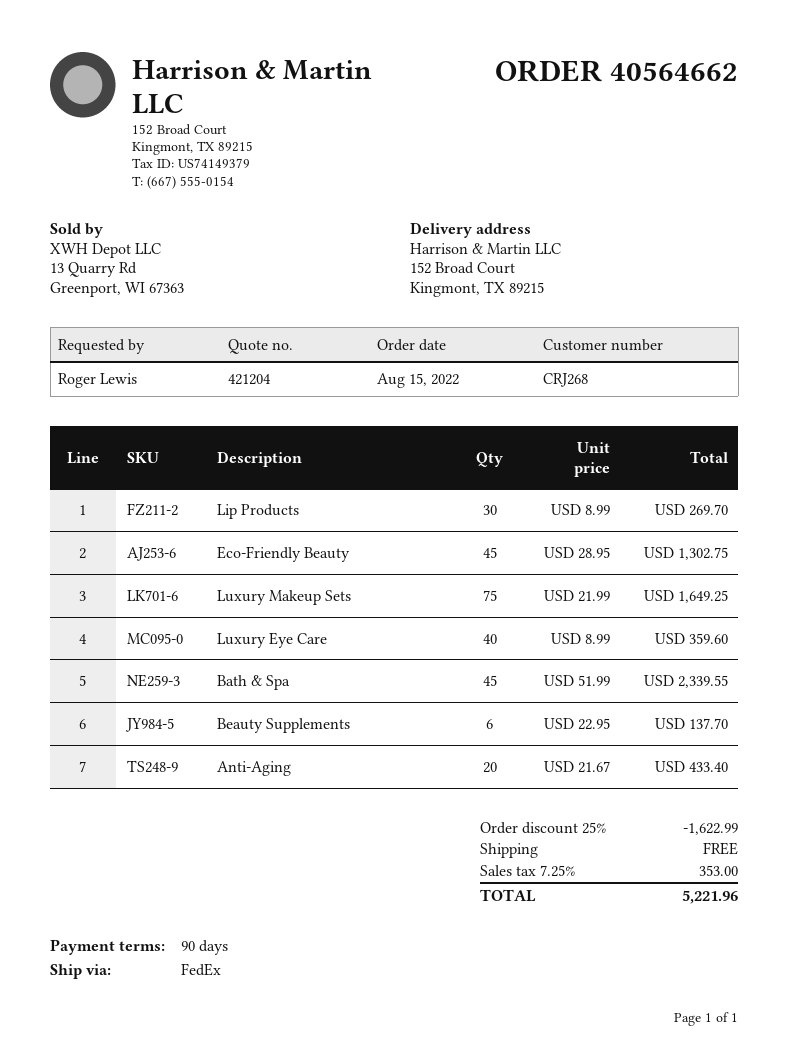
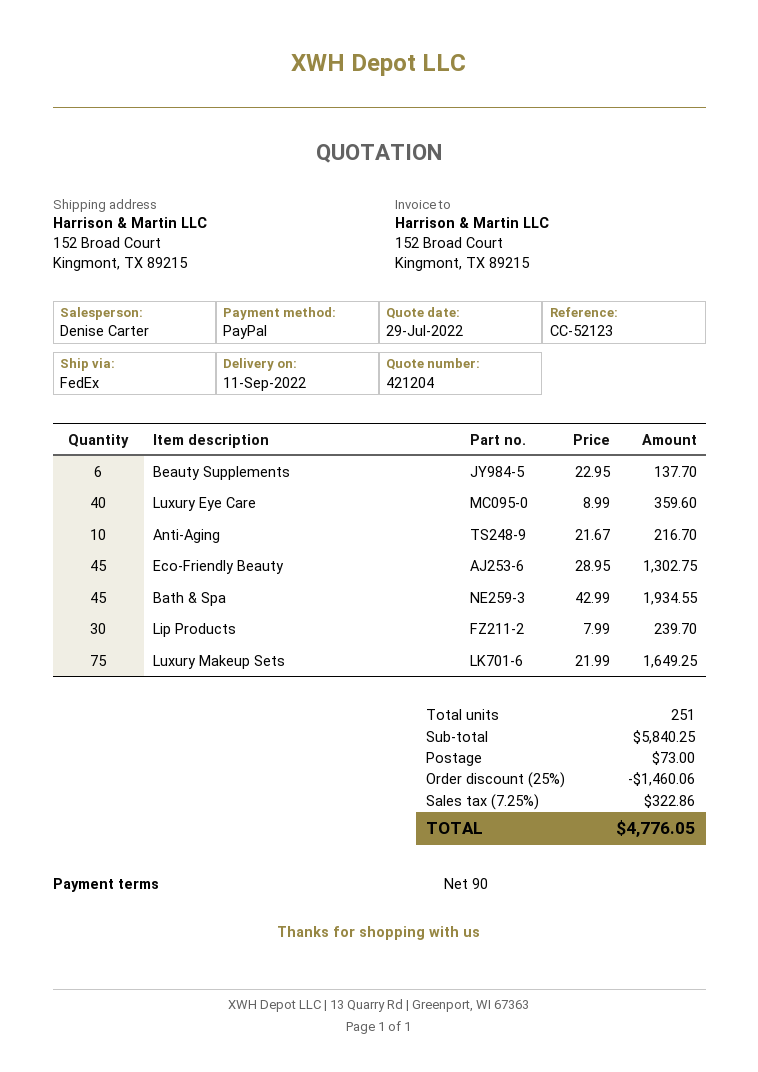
Lip Products: 30 x 8.99 = 269.70 -> 30 x 7.99 = 239.70
Bath & Spa: 45 x 51.99 = 2339.55 -> 45 x 42.99 = 1934.55
Anti-Aging: 20 x 21.67 = 433.40 -> 10 x 21.67 = 216.70
discount: 25% = 1622.99 -> 25% = 1460.06
shipping: 0.00 -> 73.00
tax: 7.25% = 353.00 -> 7.25% = 322.86
total: 5221.96 -> 4776.05

